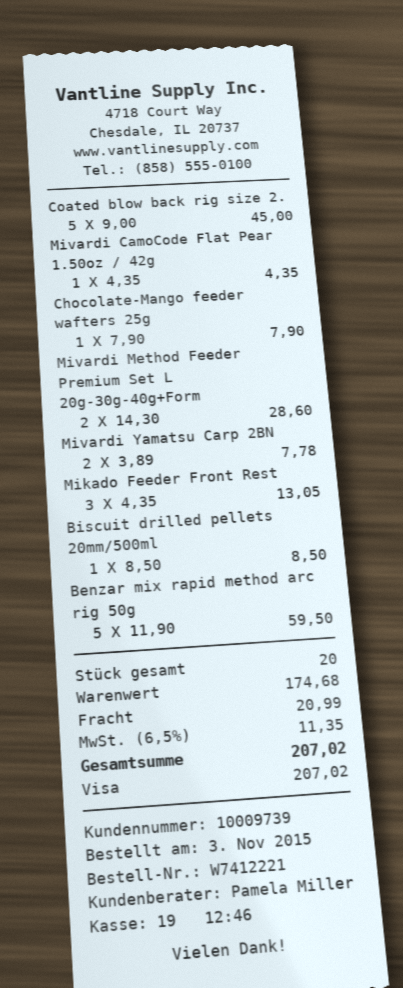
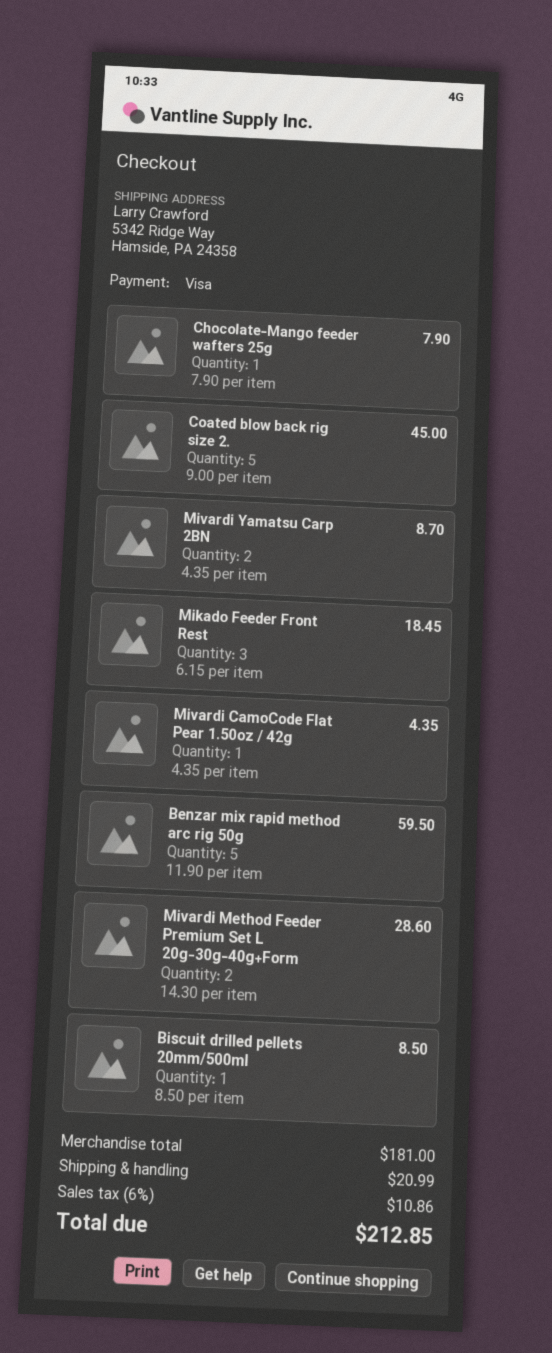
Mivardi Yamatsu Carp 2BN: 2 x 3.89 = 7.78 -> 2 x 4.35 = 8.70
Mikado Feeder Front Rest: 3 x 4.35 = 13.05 -> 3 x 6.15 = 18.45
subtotal: 174.68 -> 181.00
tax: 6.5% = 11.35 -> 6% = 10.86
total: 207.02 -> 212.85

